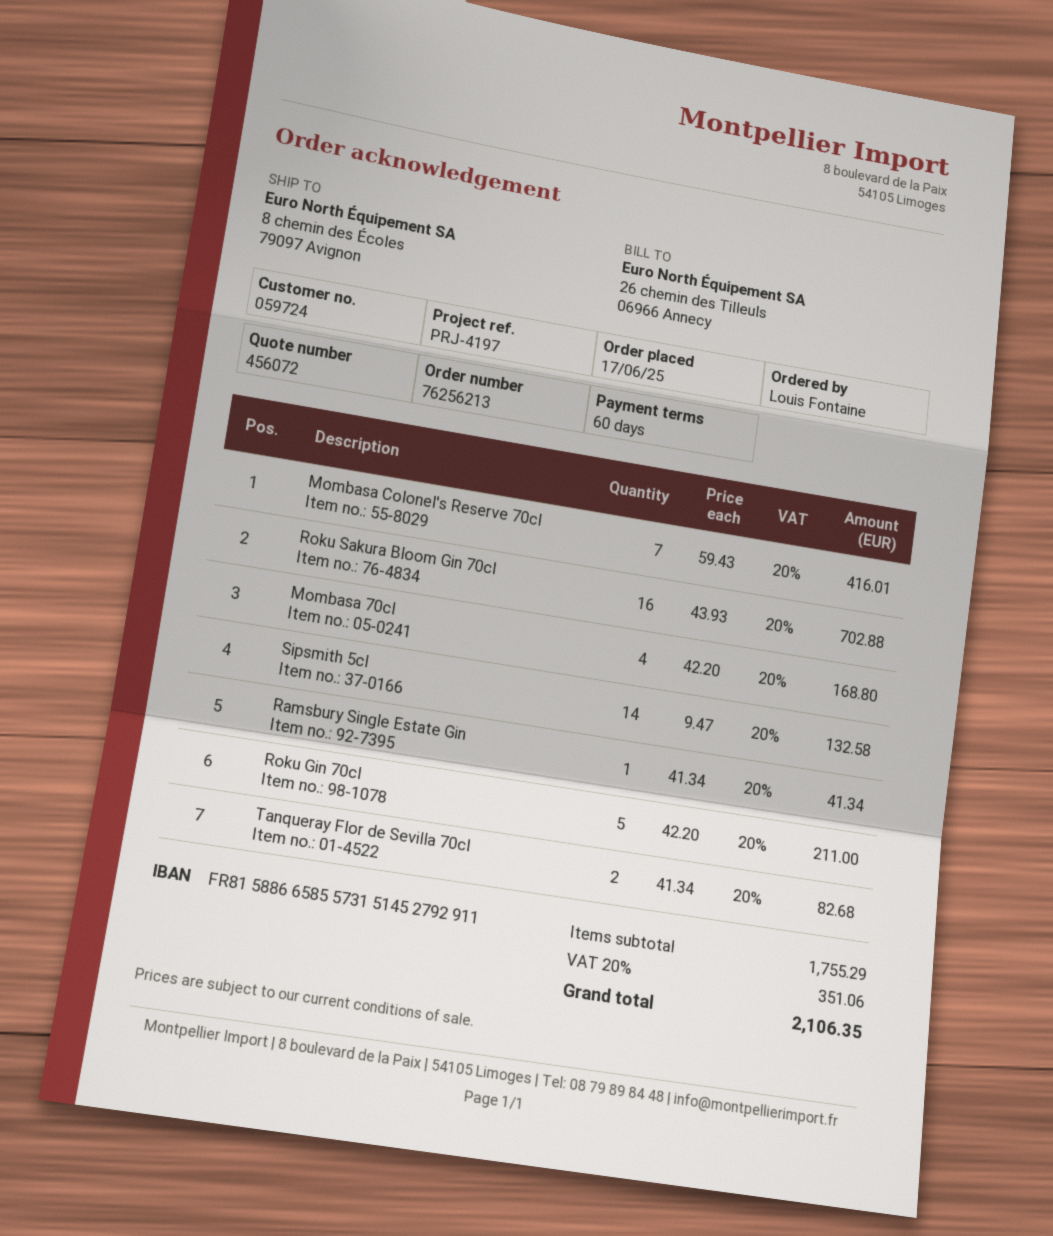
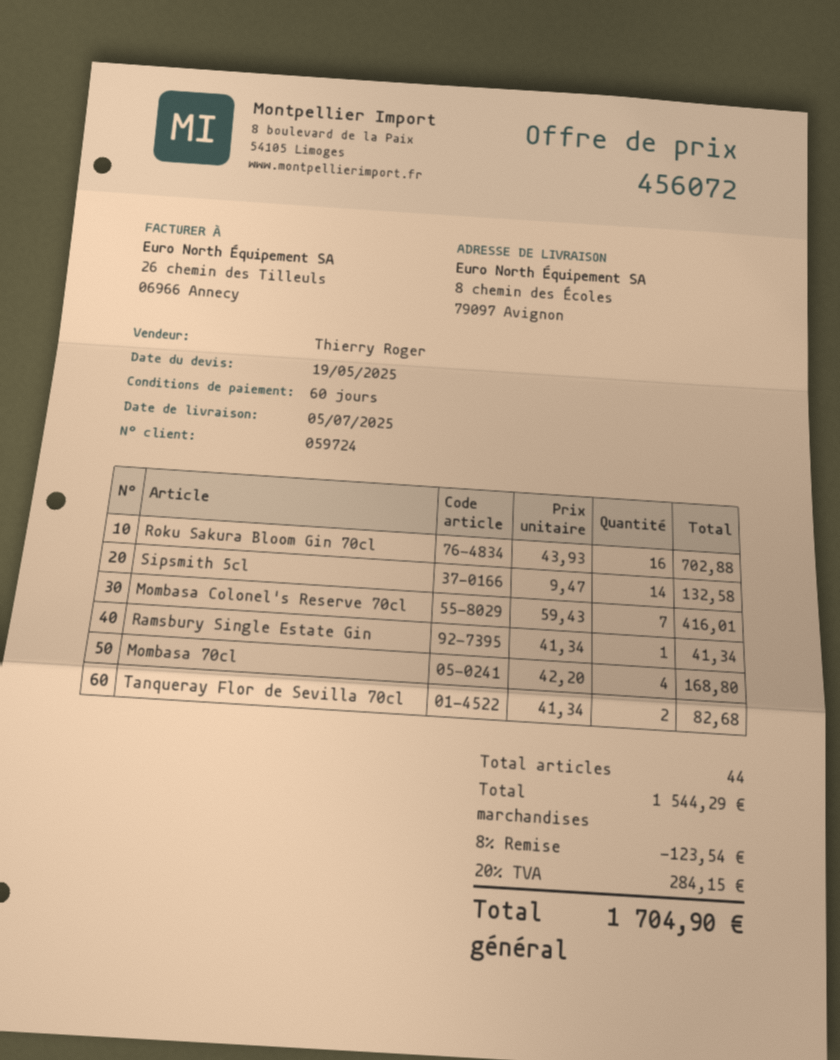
Roku Gin 70cl: 5 x 42.20 = 211.00 -> none
subtotal: 1755.29 -> 1544.29
discount: none -> 8% = 123.54
tax: 20% = 351.06 -> 20% = 284.15
total: 2106.35 -> 1704.90

